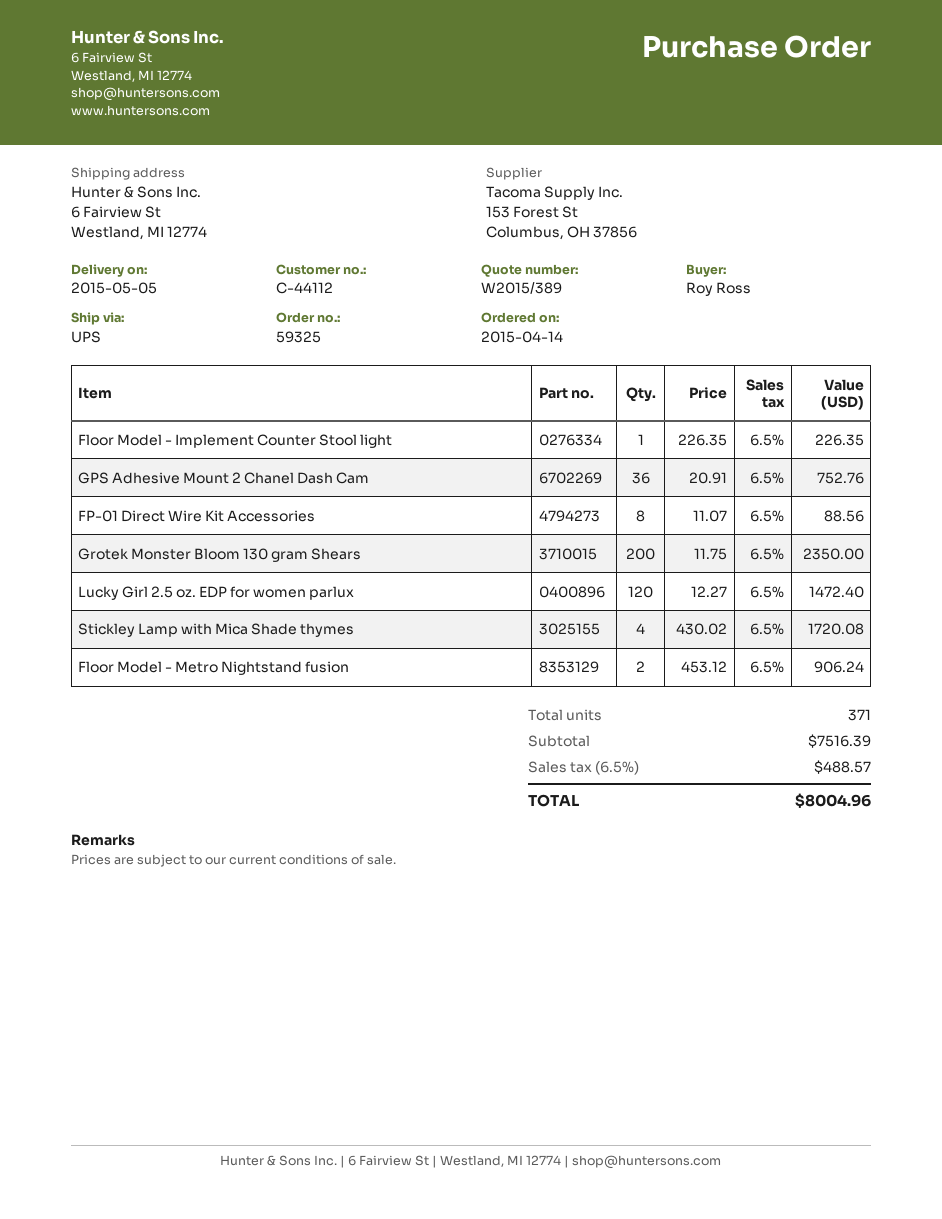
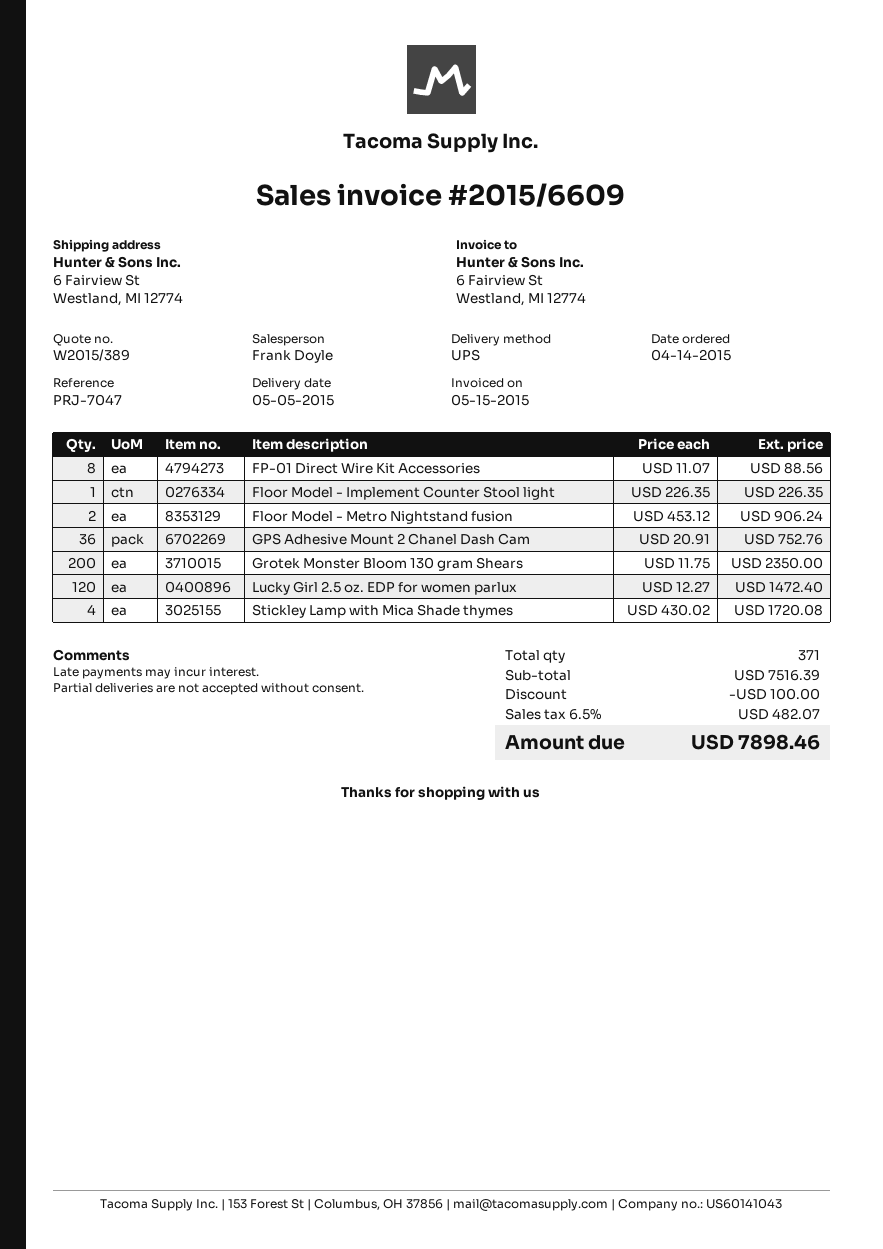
discount: none -> 100.00
tax: 6.5% = 488.57 -> 6.5% = 482.07
total: 8004.96 -> 7898.46

